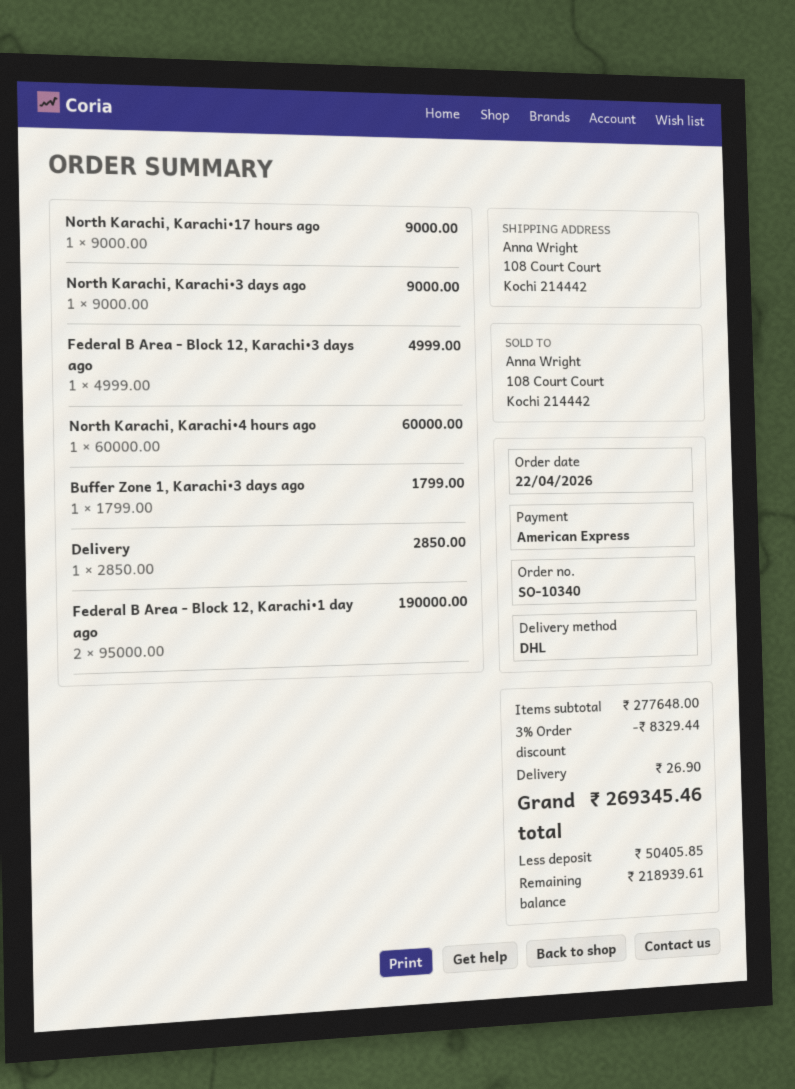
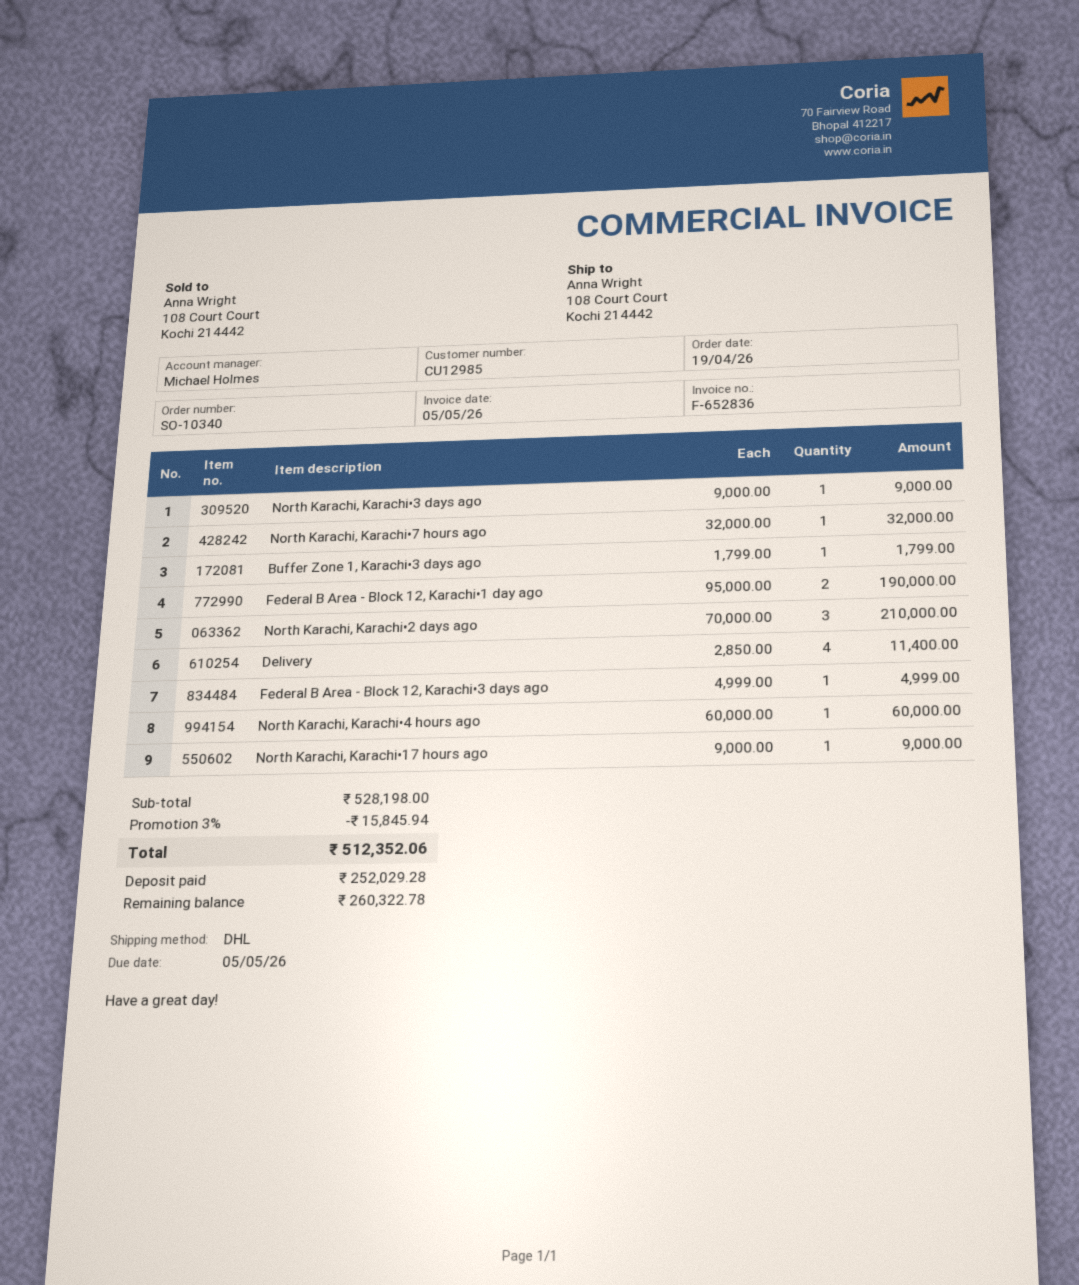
order date: 2026-04-22 -> 2026-04-19
Delivery: 1 x 2850.00 = 2850.00 -> 4 x 2850.00 = 11400.00
North Karachi, Karachi•7 hours ago: none -> 1 x 32000.00 = 32000.00
North Karachi, Karachi•2 days ago: none -> 3 x 70000.00 = 210000.00
subtotal: 277648.00 -> 528198.00
discount: 3% = 8329.44 -> 3% = 15845.94
shipping: 26.90 -> none
total: 269345.46 -> 512352.06
deposit: 50405.85 -> 252029.28
balance: 218939.61 -> 260322.78

